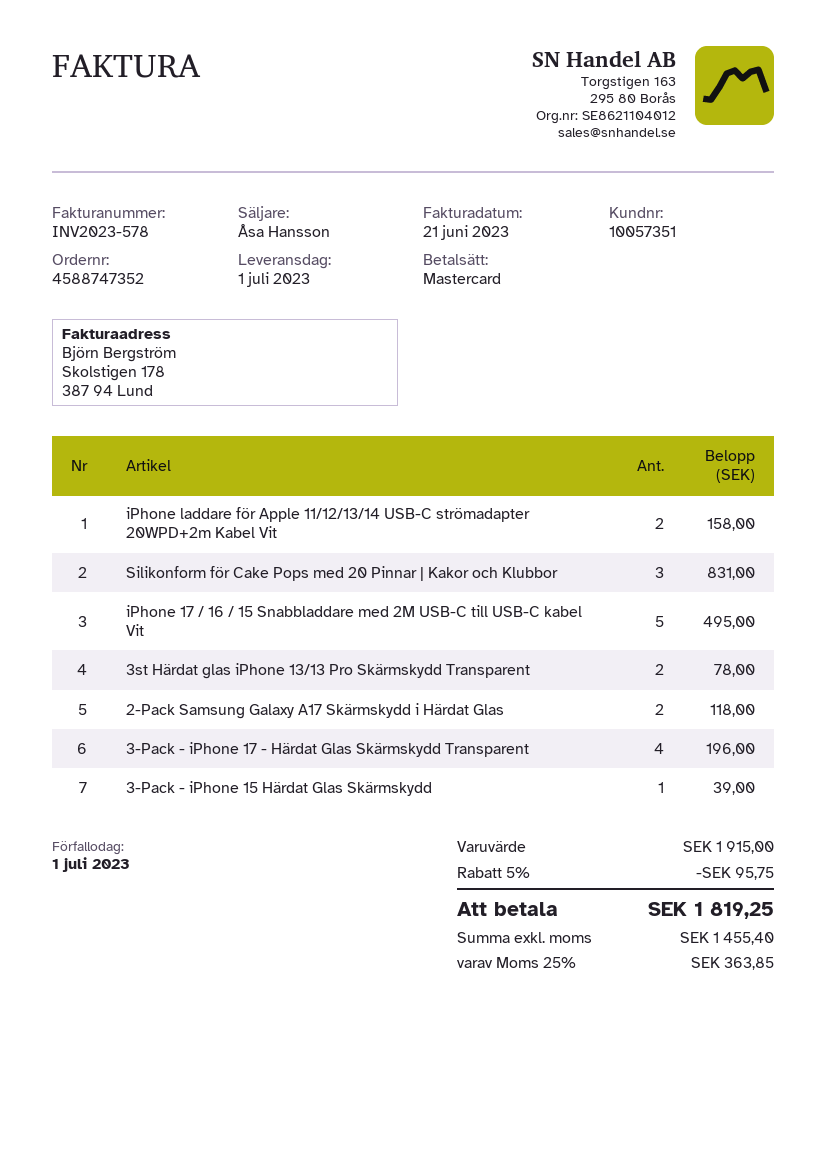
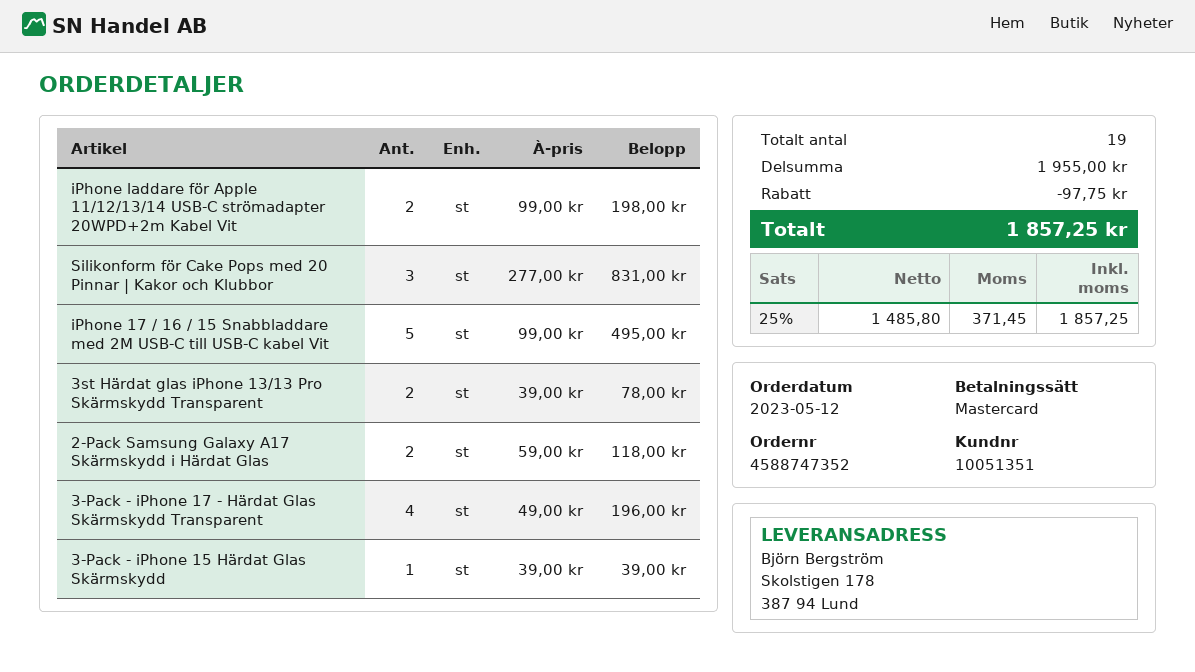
customer number: 10057351 -> 10051351
iPhone laddare för Apple 11/12/13/14 USB-C strömadapter 20WPD+2m Kabel Vit: 2 for 158.00 -> 2 for 198.00
subtotal: 1915.00 -> 1955.00
discount: 95.75 -> 97.75
net: 1455.40 -> 1485.80
tax: 25% = 363.85 -> 25% = 371.45
total: 1819.25 -> 1857.25

